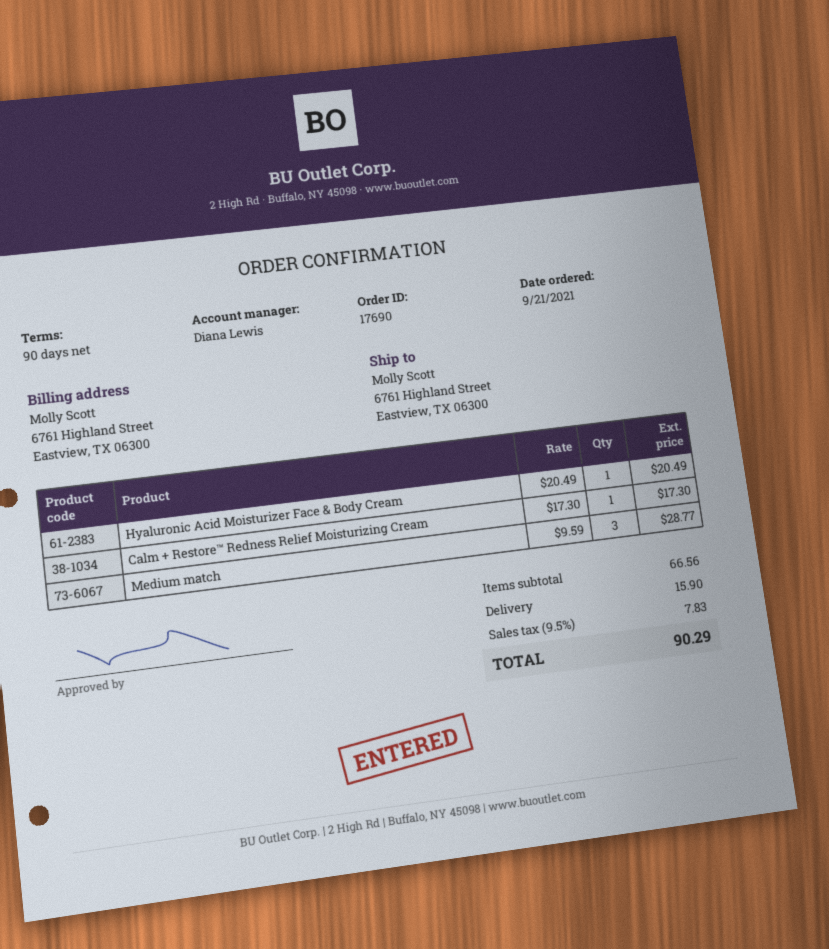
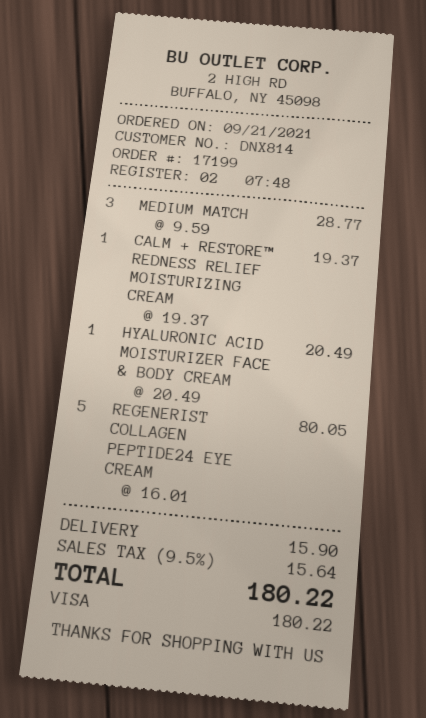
order number: 17690 -> 17199
Calm + Restore™ Redness Relief Moisturizing Cream: 1 x 17.30 = 17.30 -> 1 x 19.37 = 19.37
REGENERIST COLLAGEN PEPTIDE24 EYE CREAM: none -> 5 x 16.01 = 80.05
tax: 9.5% = 7.83 -> 9.5% = 15.64
total: 90.29 -> 180.22

